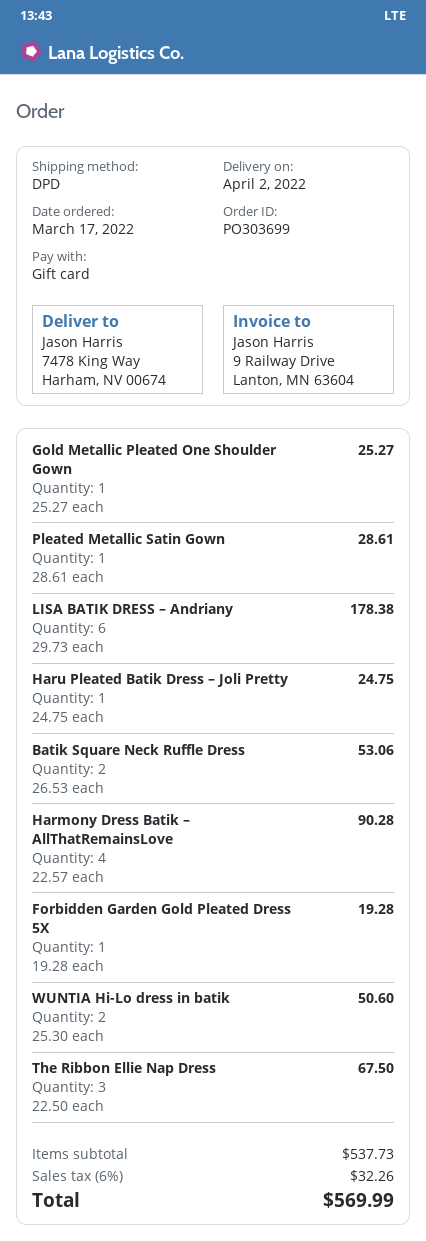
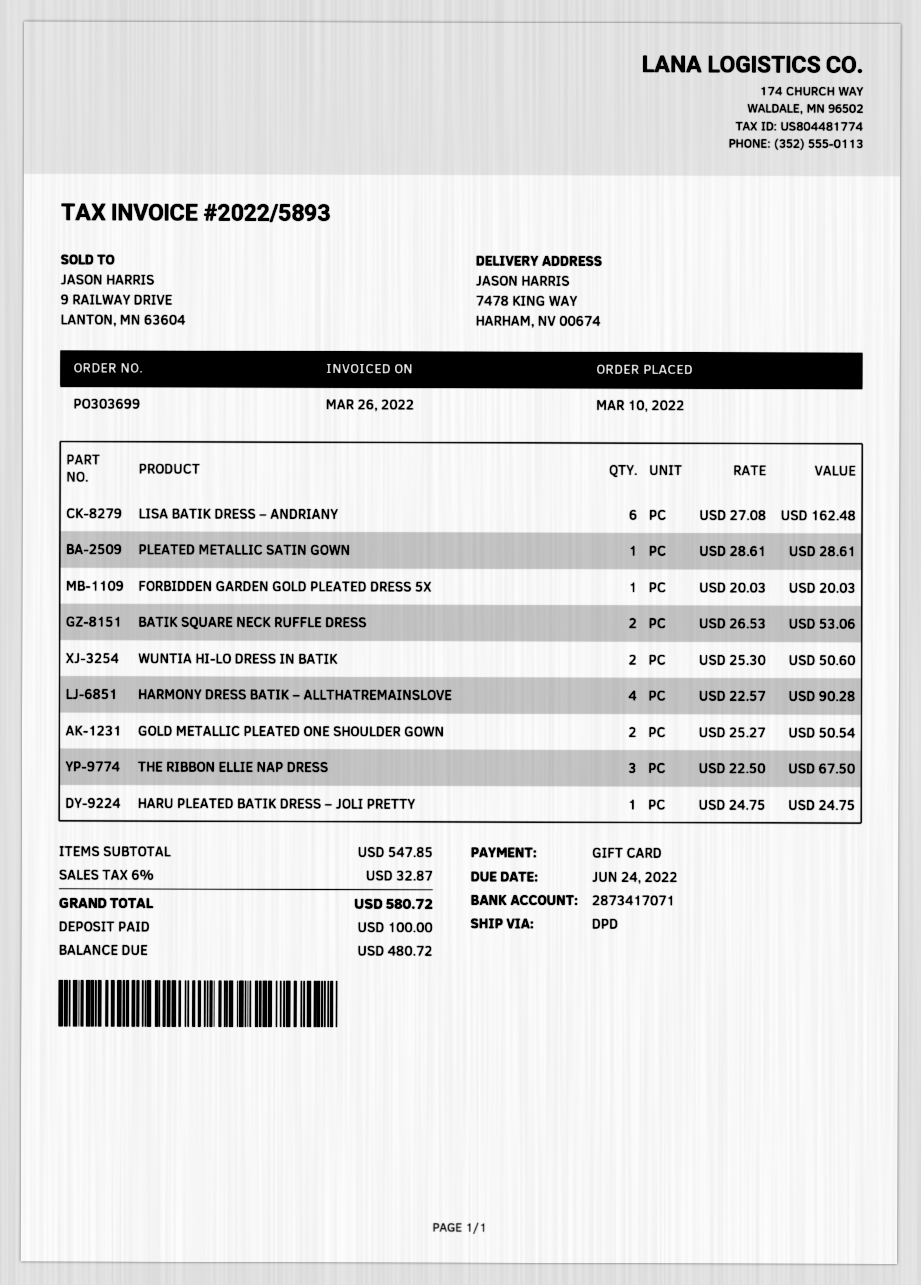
order date: 2022-03-17 -> 2022-03-10
Gold Metallic Pleated One Shoulder Gown: 1 x 25.27 = 25.27 -> 2 x 25.27 = 50.54
LISA BATIK DRESS – Andriany: 6 x 29.73 = 178.38 -> 6 x 27.08 = 162.48
Forbidden Garden Gold Pleated Dress 5X: 1 x 19.28 = 19.28 -> 1 x 20.03 = 20.03
subtotal: 537.73 -> 547.85
tax: 6% = 32.26 -> 6% = 32.87
total: 569.99 -> 580.72

